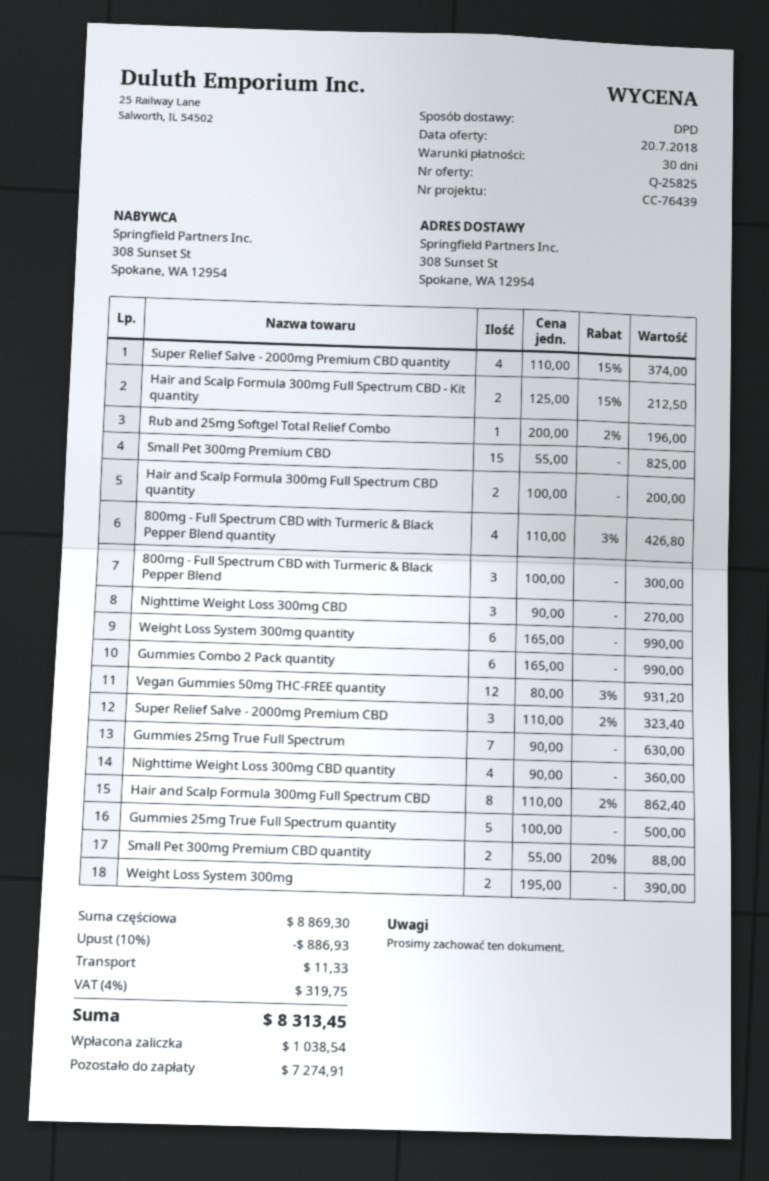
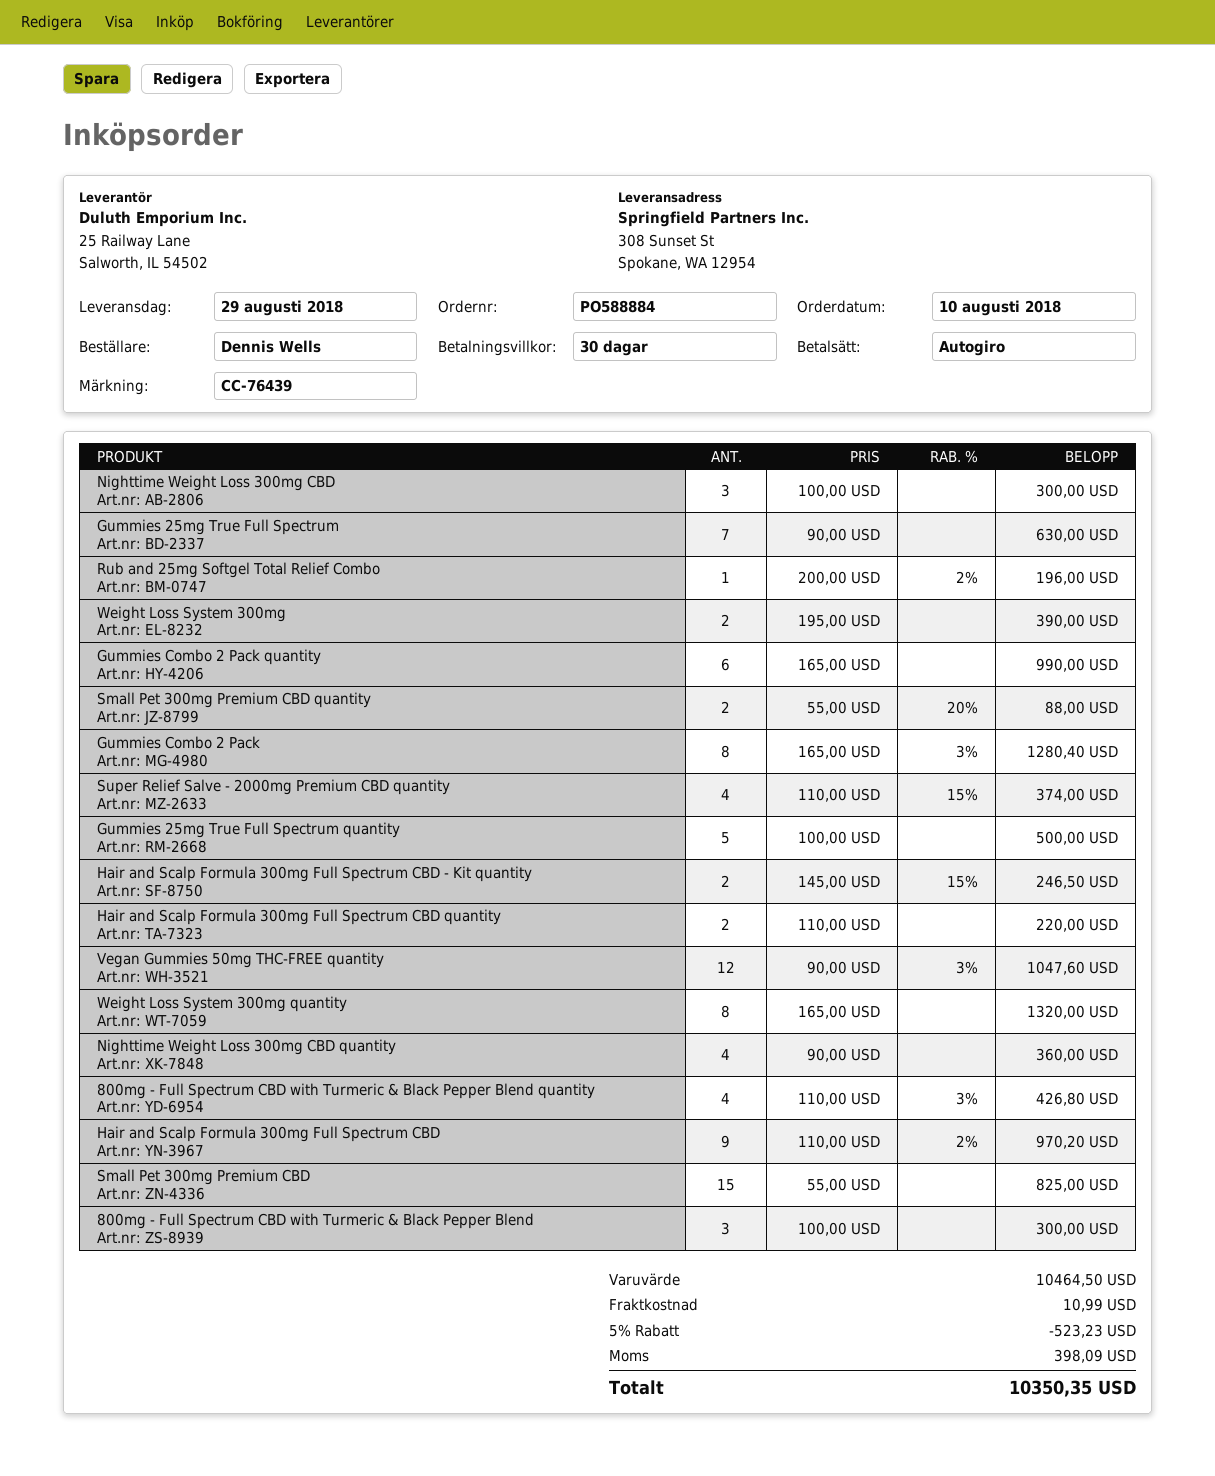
Hair and Scalp Formula 300mg Full Spectrum CBD - Kit quantity: 2 x 125.00 - 15% = 212.50 -> 2 x 145.00 - 15% = 246.50
Hair and Scalp Formula 300mg Full Spectrum CBD quantity: 2 x 100.00 = 200.00 -> 2 x 110.00 = 220.00
Nighttime Weight Loss 300mg CBD: 3 x 90.00 = 270.00 -> 3 x 100.00 = 300.00
Weight Loss System 300mg quantity: 6 x 165.00 = 990.00 -> 8 x 165.00 = 1320.00
Vegan Gummies 50mg THC-FREE quantity: 12 x 80.00 - 3% = 931.20 -> 12 x 90.00 - 3% = 1047.60
Super Relief Salve - 2000mg Premium CBD: 3 x 110.00 - 2% = 323.40 -> none
Hair and Scalp Formula 300mg Full Spectrum CBD: 8 x 110.00 - 2% = 862.40 -> 9 x 110.00 - 2% = 970.20
Gummies Combo 2 Pack: none -> 8 x 165.00 - 3% = 1280.40
subtotal: 8869.30 -> 10464.50
discount: 10% = 886.93 -> 5% = 523.23
shipping: 11.33 -> 10.99
tax: 319.75 -> 398.09
total: 8313.45 -> 10350.35

